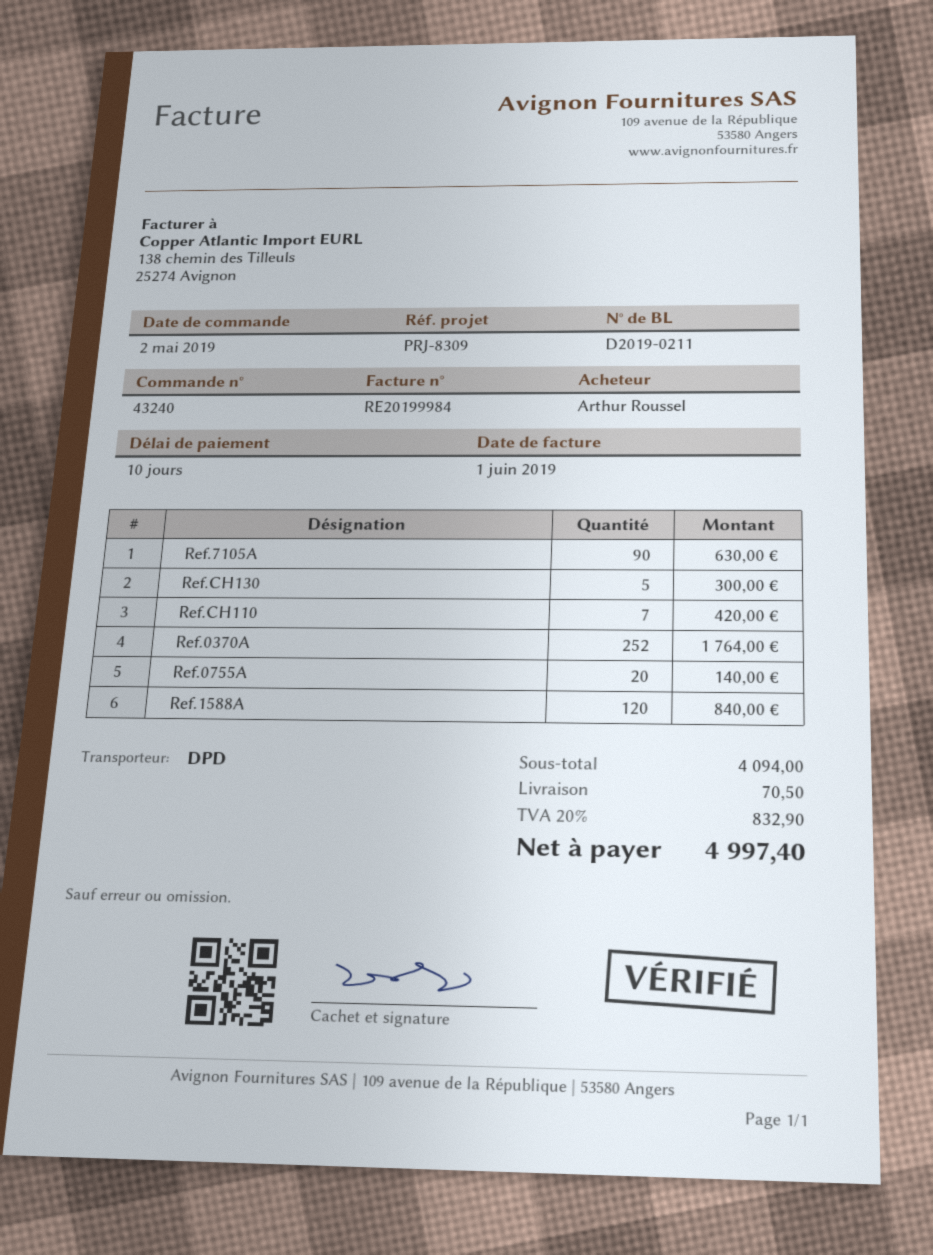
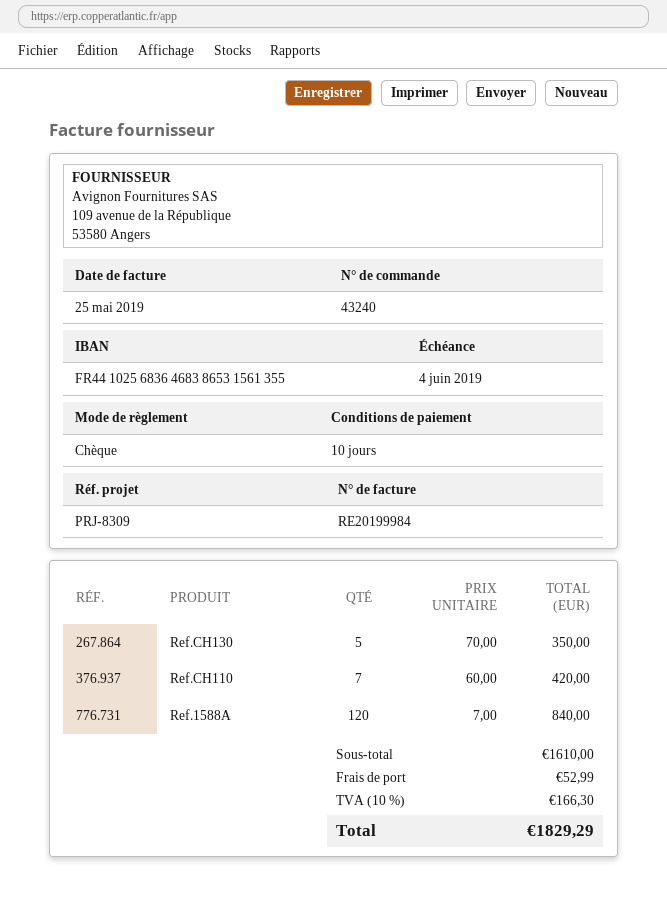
invoice date: 2019-06-01 -> 2019-05-25
Ref.7105A: 90 for 630.00 -> none
Ref.CH130: 5 for 300.00 -> 5 for 350.00
Ref.0370A: 252 for 1764.00 -> none
Ref.0755A: 20 for 140.00 -> none
subtotal: 4094.00 -> 1610.00
shipping: 70.50 -> 52.99
tax: 20% = 832.90 -> 10% = 166.30
total: 4997.40 -> 1829.29

